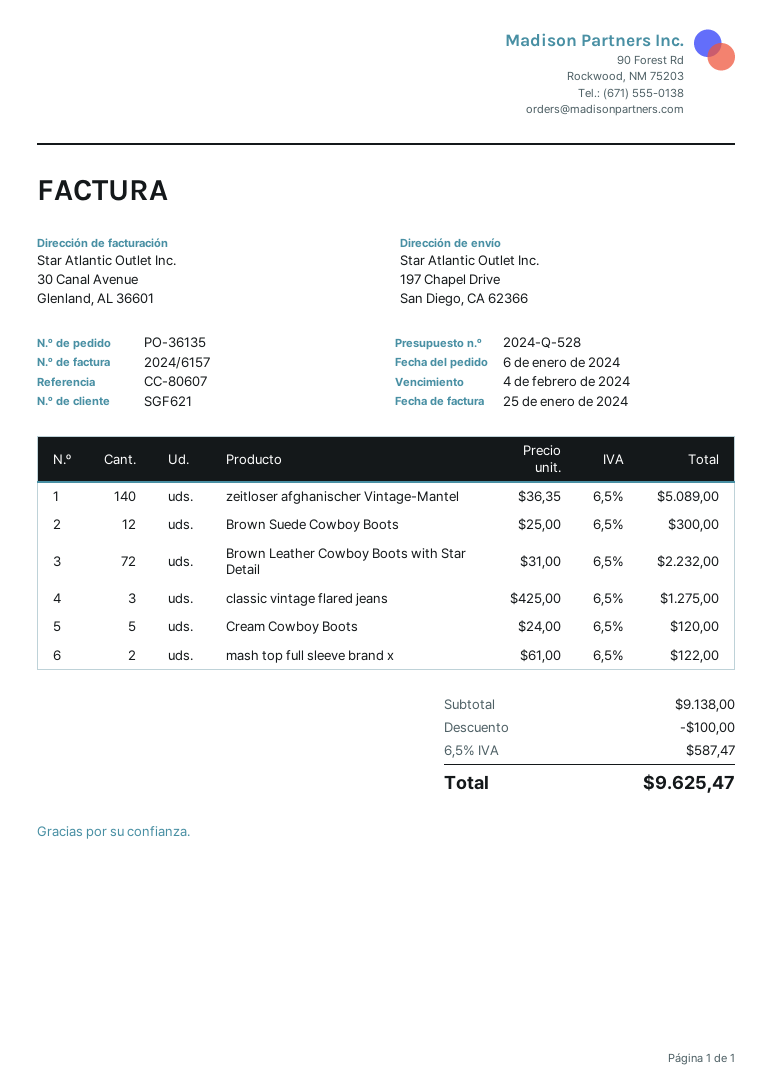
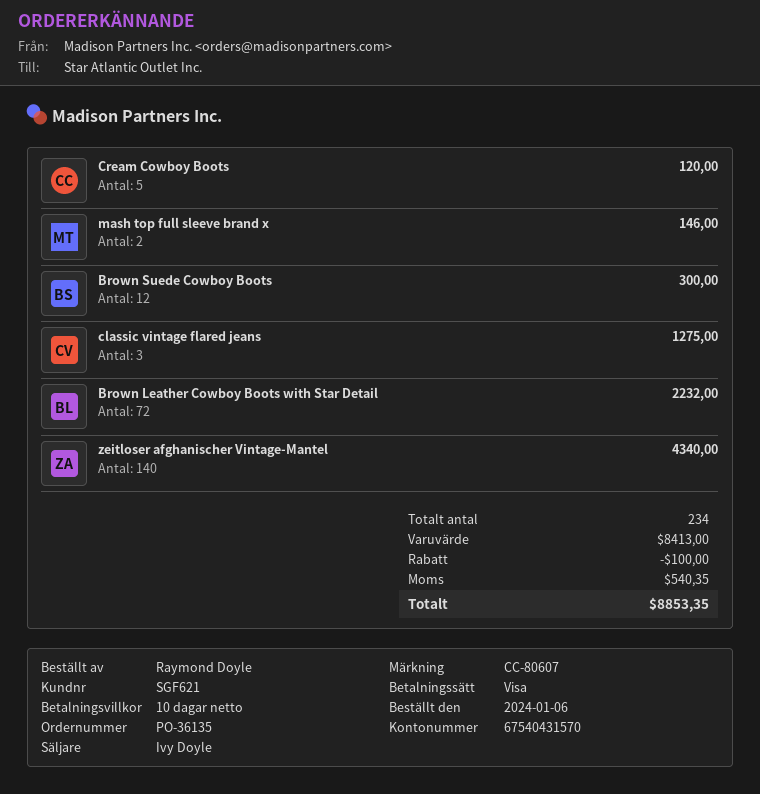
zeitloser afghanischer Vintage-Mantel: 140 for 5089.00 -> 140 for 4340.00
mash top full sleeve brand x: 2 for 122.00 -> 2 for 146.00
subtotal: 9138.00 -> 8413.00
tax: 587.47 -> 540.35
total: 9625.47 -> 8853.35

